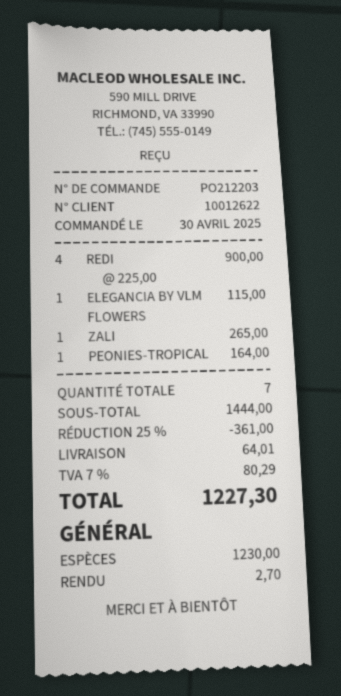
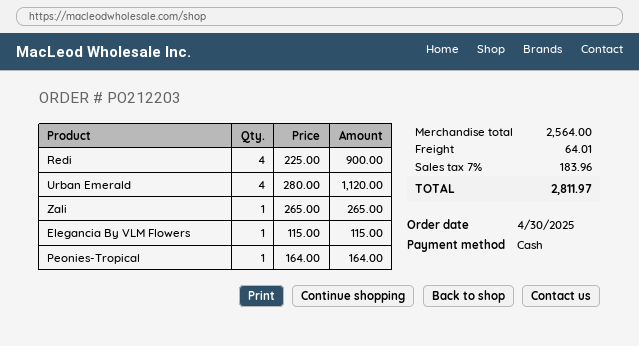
Urban Emerald: none -> 4 x 280.00 = 1120.00
subtotal: 1444.00 -> 2564.00
discount: 25% = 361.00 -> none
tax: 7% = 80.29 -> 7% = 183.96
total: 1227.30 -> 2811.97

